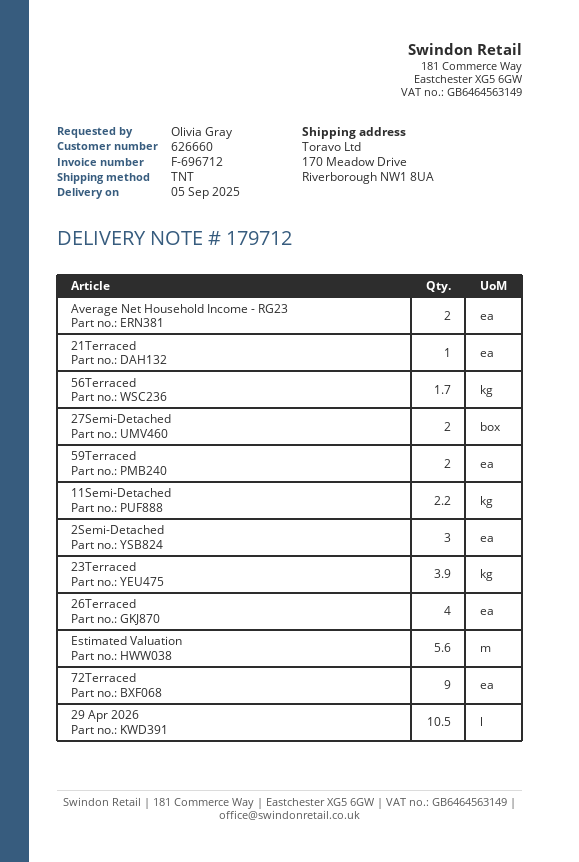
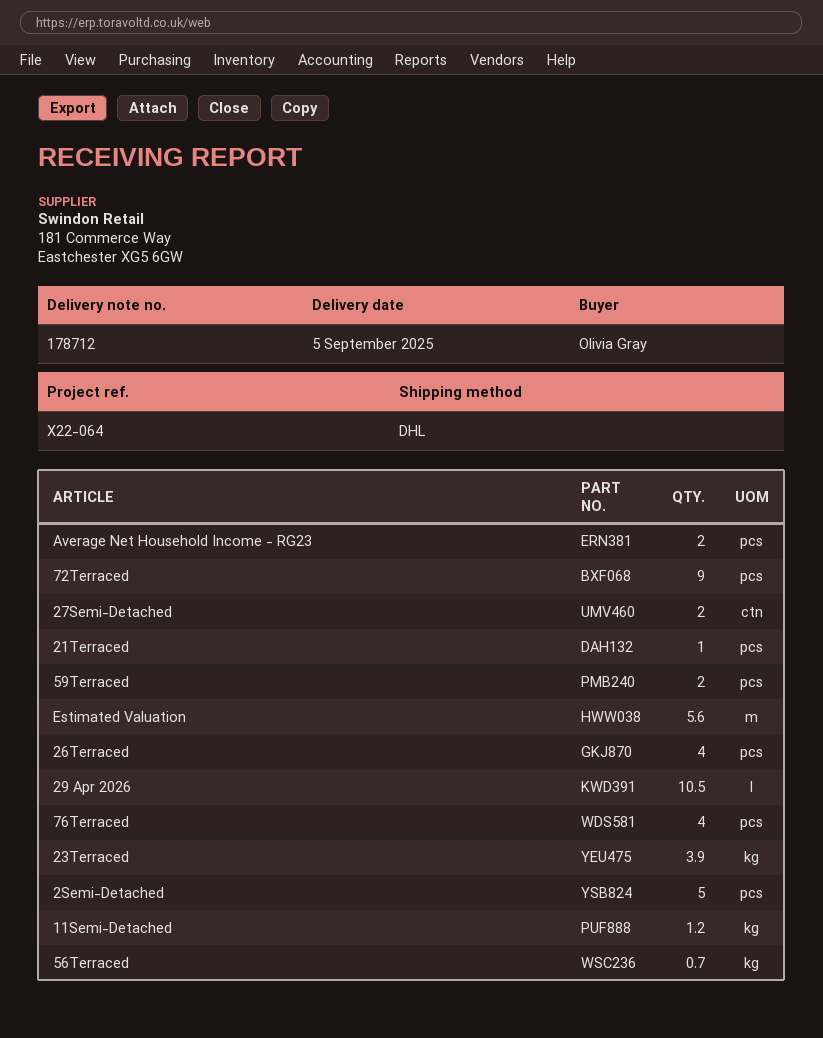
delivery note number: 179712 -> 178712
shipping method: TNT -> DHL
56Terraced: 1.7 -> 0.7
11Semi-Detached: 2.2 -> 1.2
2Semi-Detached: 3 -> 5
76Terraced: none -> 4

